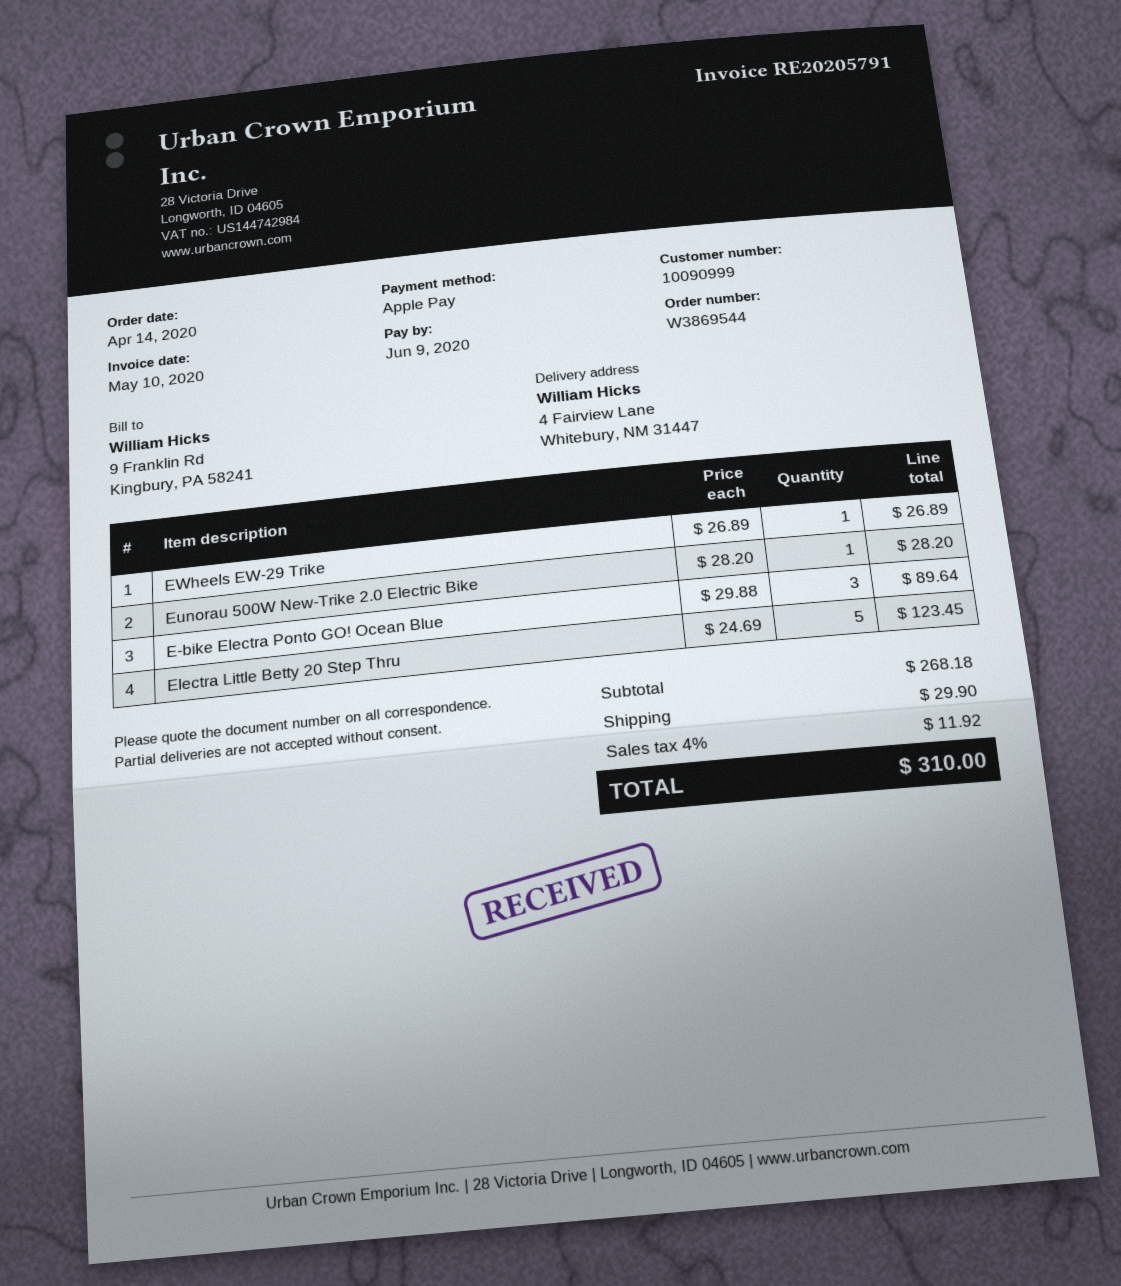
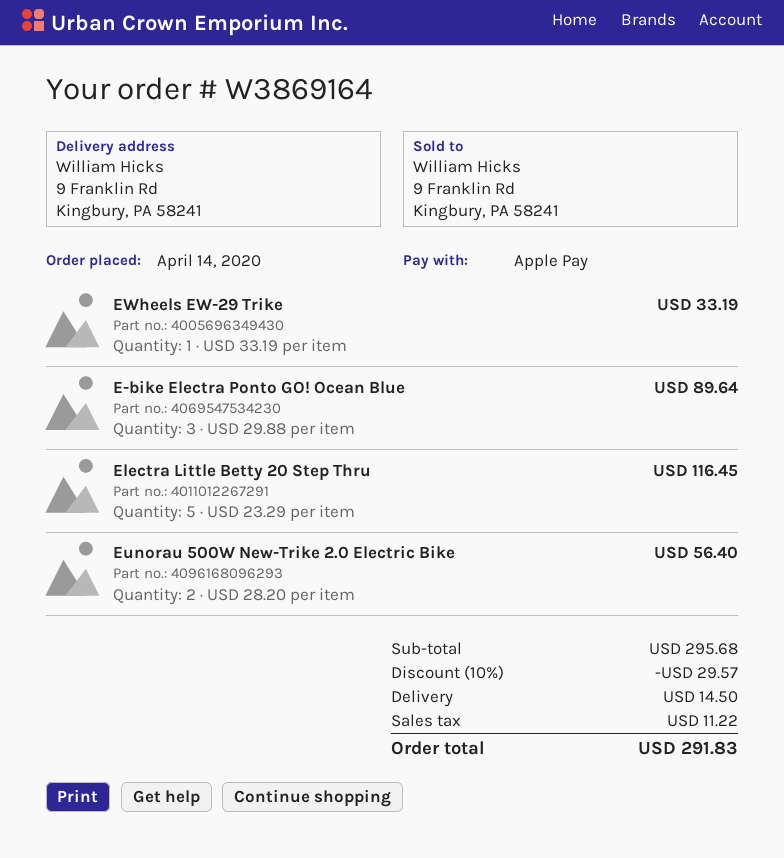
order number: W3869544 -> W3869164
ship to: 4 Fairview Lane, Whitebury, NM 31447 -> 9 Franklin Rd, Kingbury, PA 58241
EWheels EW-29 Trike: 1 x 26.89 = 26.89 -> 1 x 33.19 = 33.19
Eunorau 500W New-Trike 2.0 Electric Bike: 1 x 28.20 = 28.20 -> 2 x 28.20 = 56.40
Electra Little Betty 20 Step Thru: 5 x 24.69 = 123.45 -> 5 x 23.29 = 116.45
subtotal: 268.18 -> 295.68
discount: none -> 10% = 29.57
shipping: 29.90 -> 14.50
tax: 11.92 -> 11.22
total: 310.00 -> 291.83

